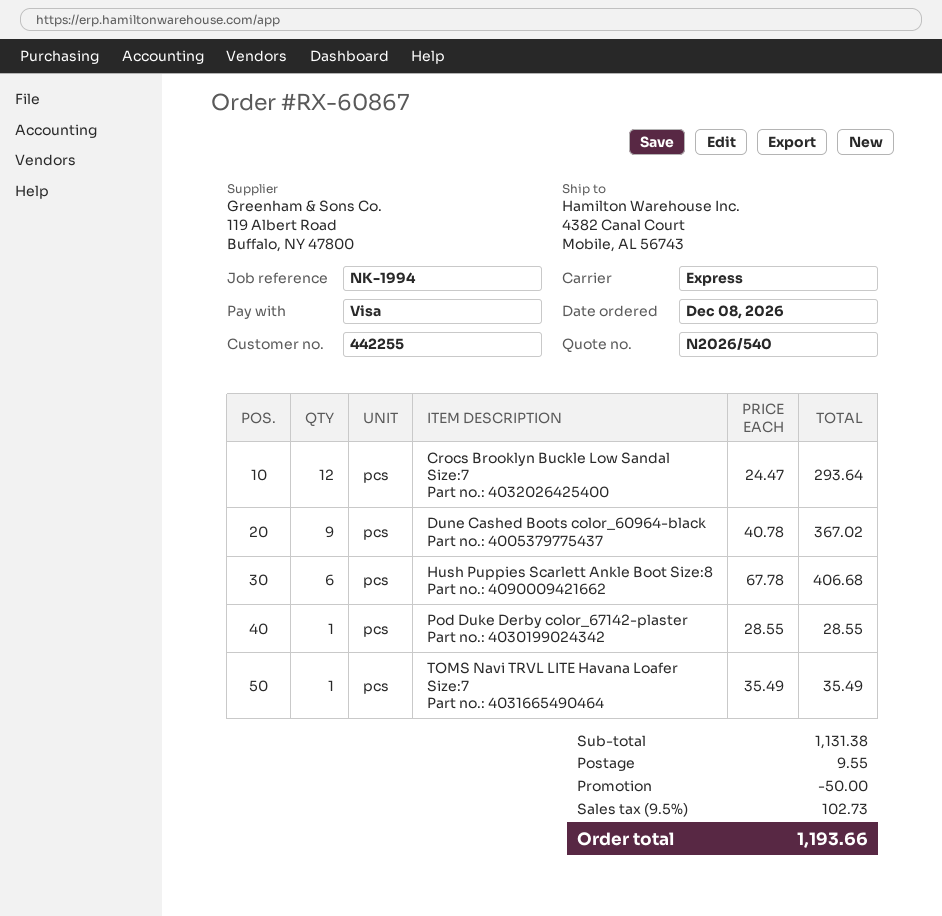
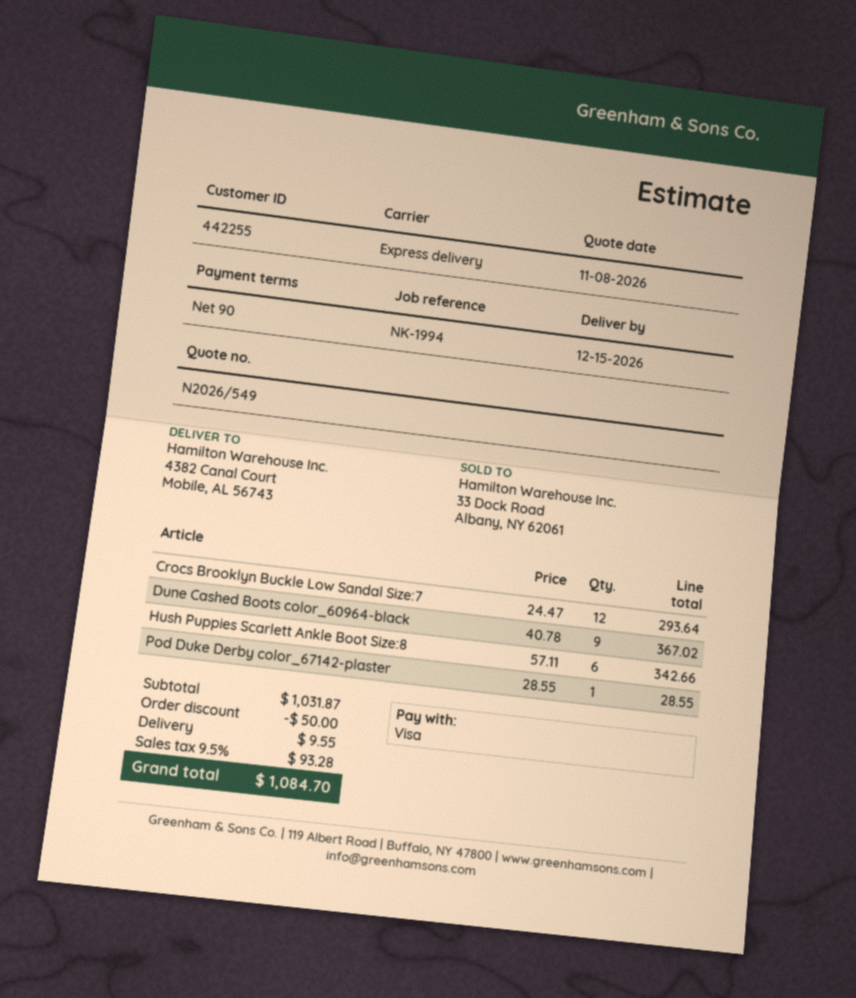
quote number: N2026/540 -> N2026/549
Hush Puppies Scarlett Ankle Boot Size:8: 6 x 67.78 = 406.68 -> 6 x 57.11 = 342.66
TOMS Navi TRVL LITE Havana Loafer Size:7: 1 x 35.49 = 35.49 -> none
subtotal: 1131.38 -> 1031.87
tax: 9.5% = 102.73 -> 9.5% = 93.28
total: 1193.66 -> 1084.70

